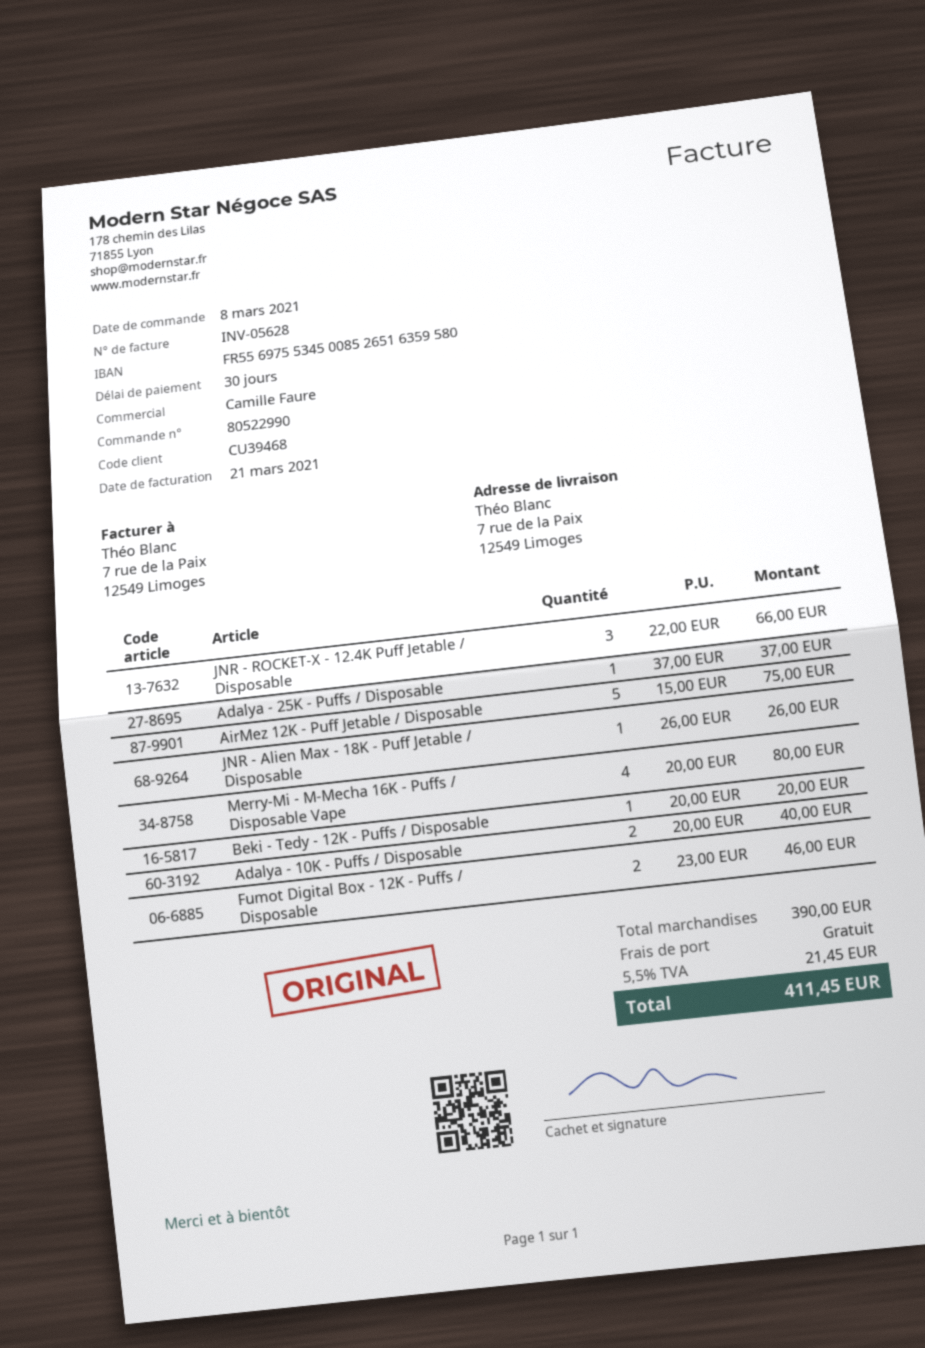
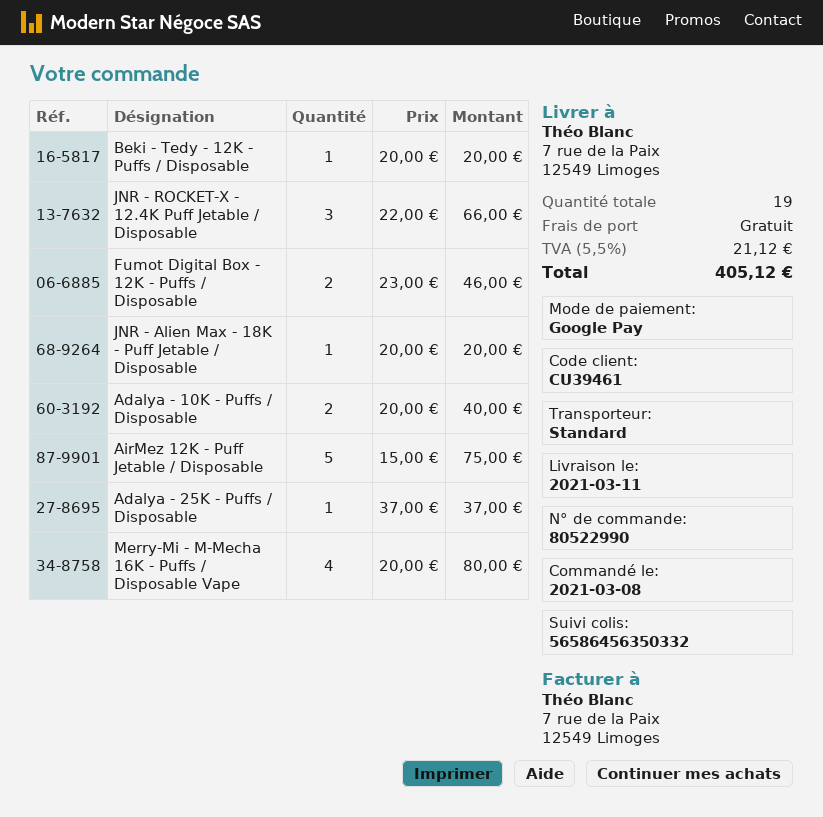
customer number: CU39468 -> CU39461
JNR - Alien Max - 18K - Puff Jetable / Disposable: 1 x 26.00 = 26.00 -> 1 x 20.00 = 20.00
tax: 5.5% = 21.45 -> 5.5% = 21.12
total: 411.45 -> 405.12

